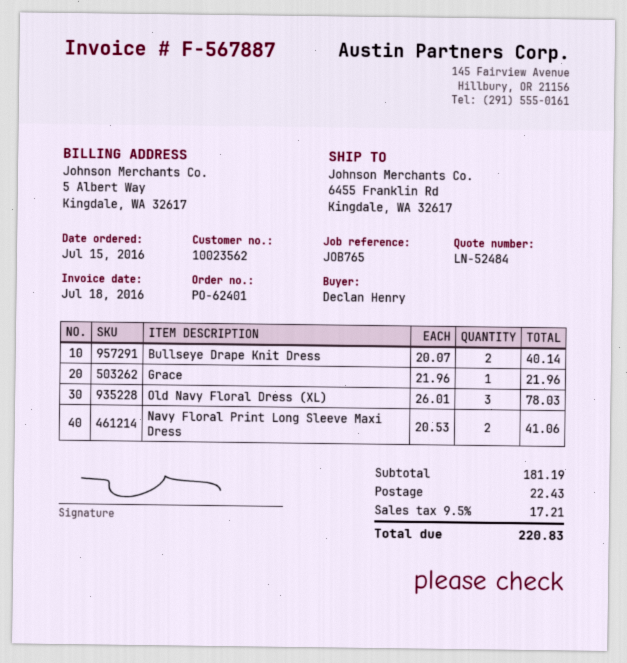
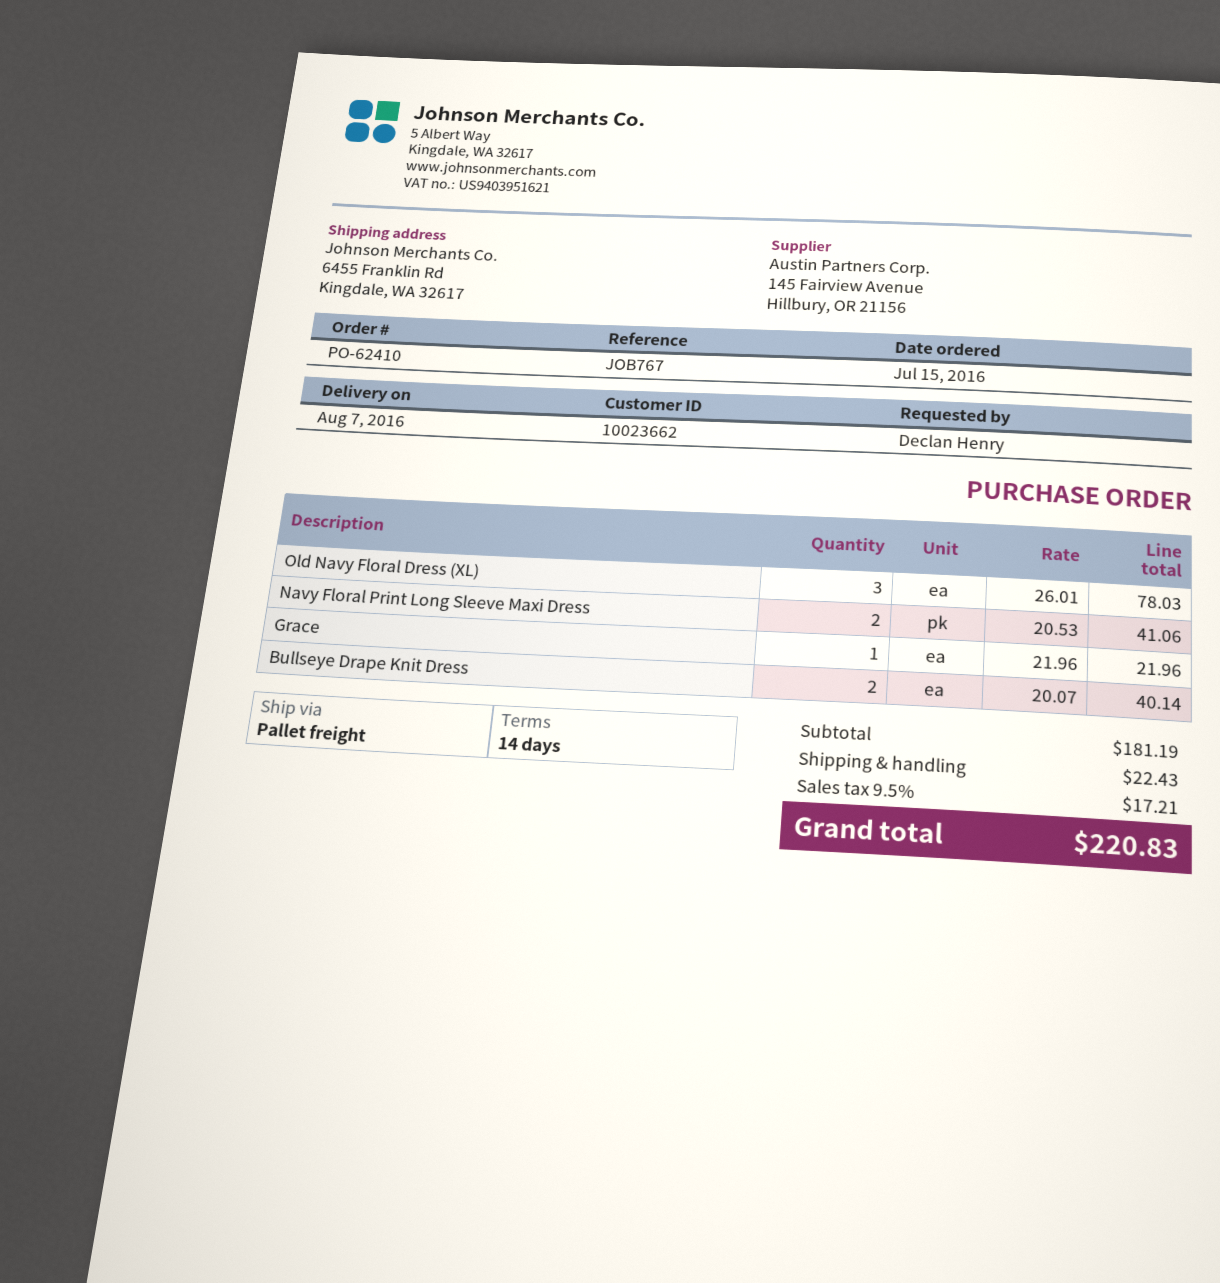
order number: PO-62401 -> PO-62410
customer number: 10023562 -> 10023662
reference: JOB765 -> JOB767

